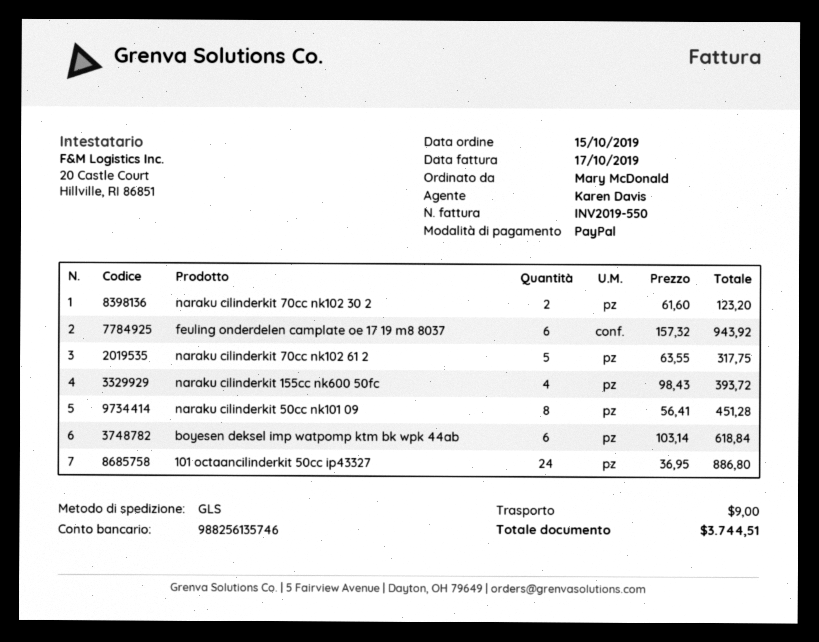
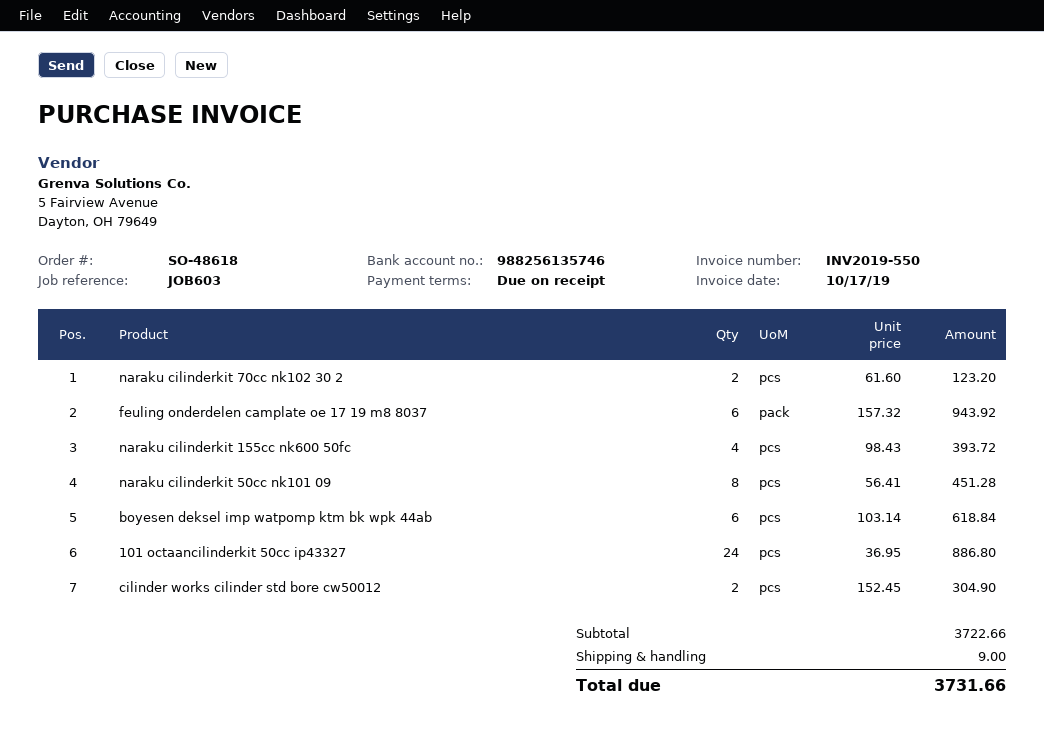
naraku cilinderkit 70cc nk102 61 2: 5 x 63.55 = 317.75 -> none
cilinder works cilinder std bore cw50012: none -> 2 x 152.45 = 304.90
total: 3744.51 -> 3731.66

